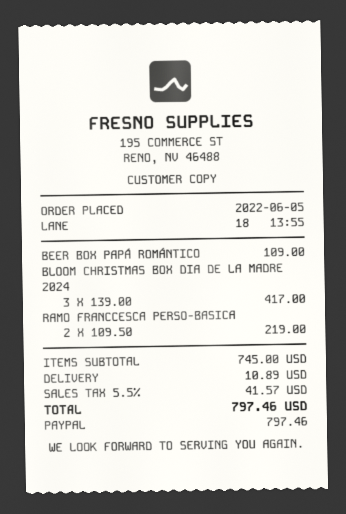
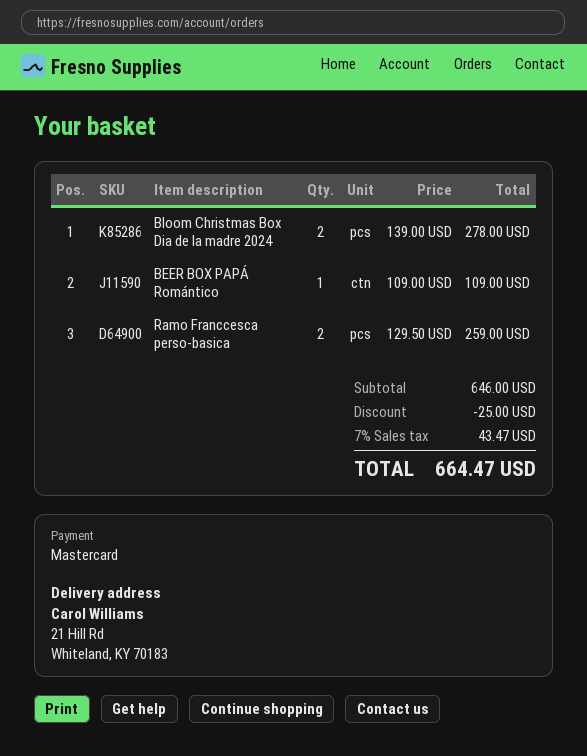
payment method: PayPal -> Mastercard
BLOOM CHRISTMAS BOX DIA DE LA MADRE 2024: 3 x 139.00 = 417.00 -> 2 x 139.00 = 278.00
RAMO FRANCCESCA PERSO-BASICA: 2 x 109.50 = 219.00 -> 2 x 129.50 = 259.00
subtotal: 745.00 -> 646.00
discount: none -> 25.00
shipping: 10.89 -> none
tax: 5.5% = 41.57 -> 7% = 43.47
total: 797.46 -> 664.47

